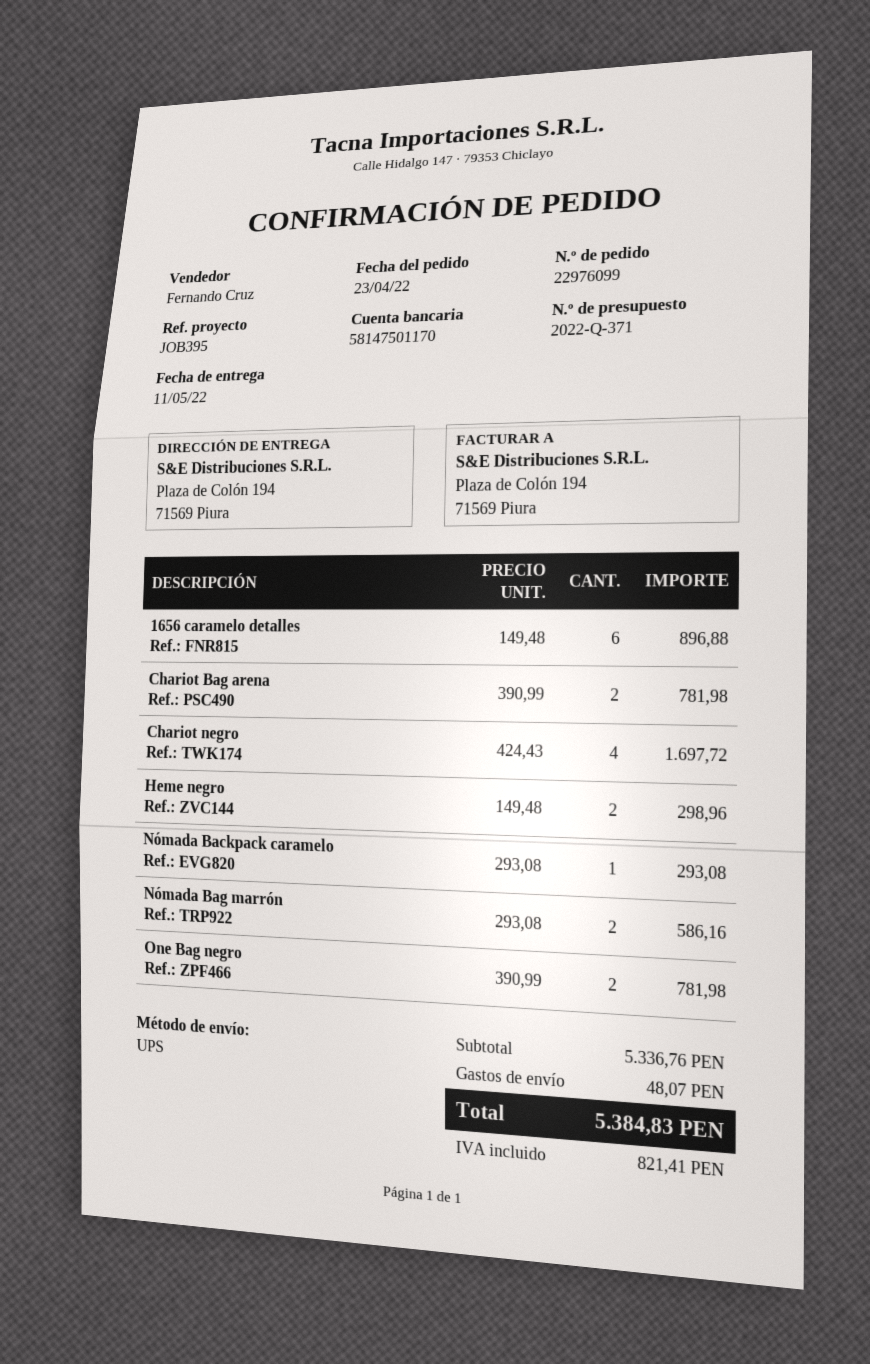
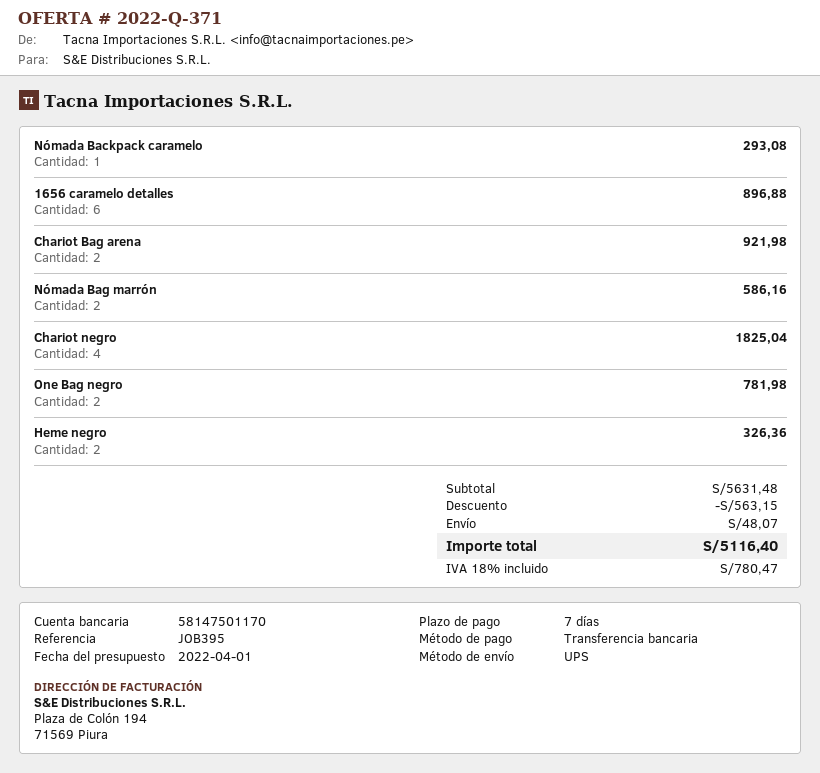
Chariot Bag arena: 2 for 781.98 -> 2 for 921.98
Chariot negro: 4 for 1697.72 -> 4 for 1825.04
Heme negro: 2 for 298.96 -> 2 for 326.36
subtotal: 5336.76 -> 5631.48
discount: none -> 563.15
tax: 821.41 -> 780.47
total: 5384.83 -> 5116.40

